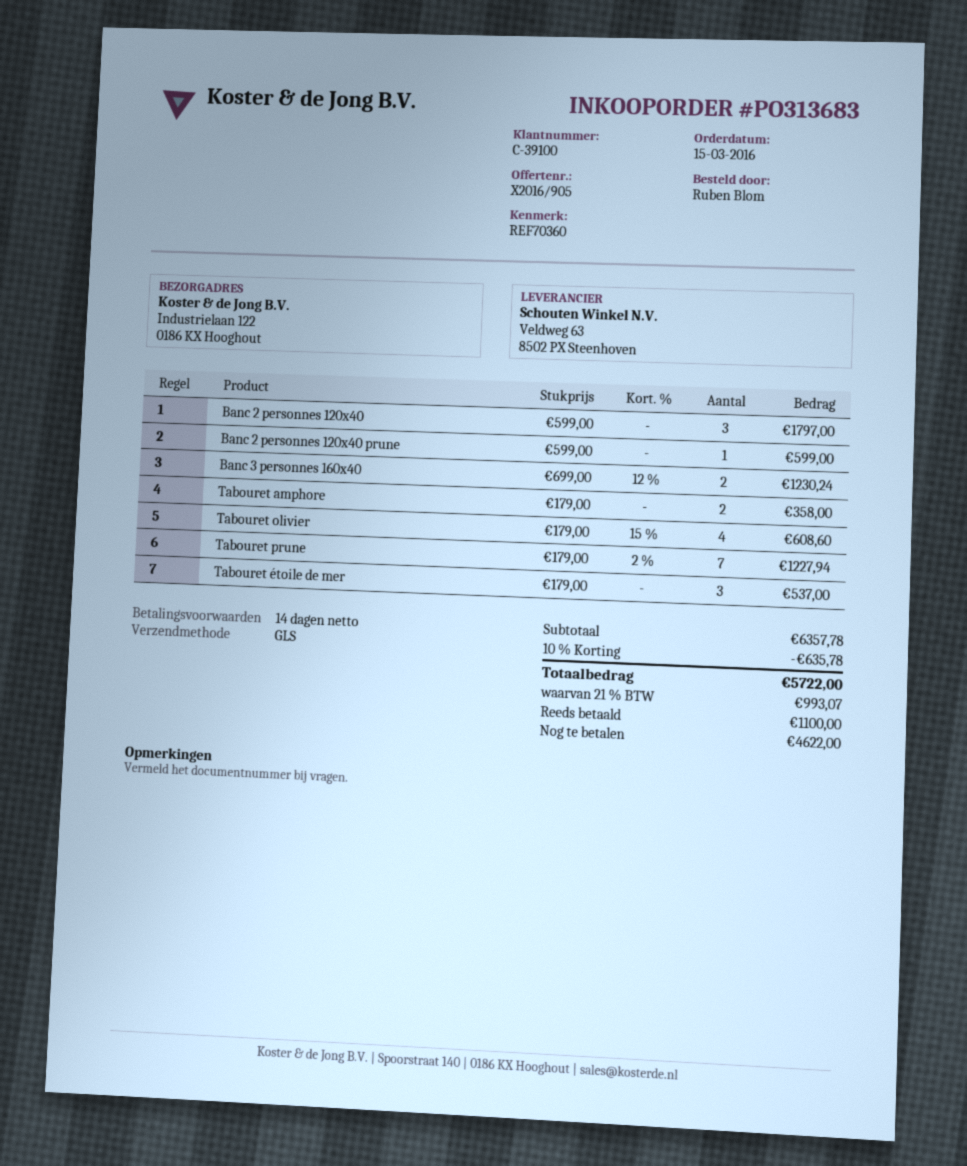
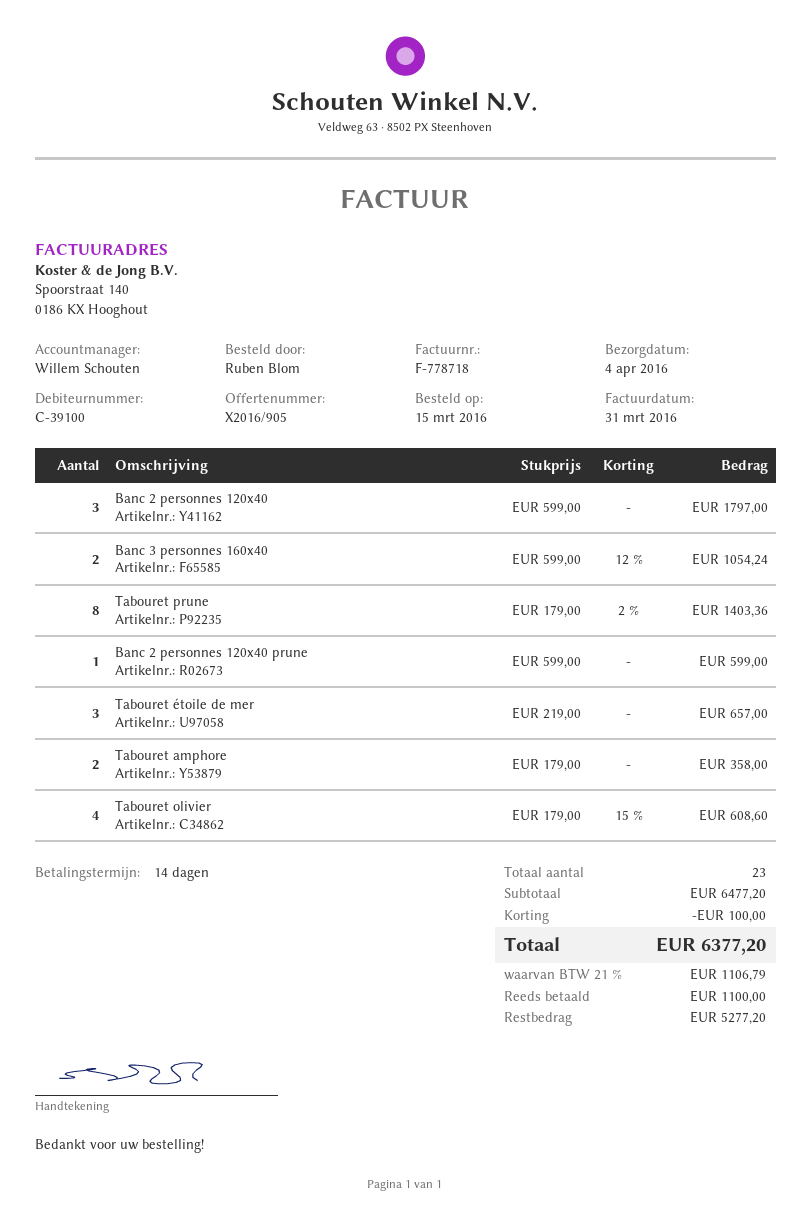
Banc 3 personnes 160x40: 2 x 699.00 - 12% = 1230.24 -> 2 x 599.00 - 12% = 1054.24
Tabouret prune: 7 x 179.00 - 2% = 1227.94 -> 8 x 179.00 - 2% = 1403.36
Tabouret étoile de mer: 3 x 179.00 = 537.00 -> 3 x 219.00 = 657.00
subtotal: 6357.78 -> 6477.20
discount: 635.78 -> 100.00
tax: 21% = 993.07 -> 21% = 1106.79
total: 5722.00 -> 6377.20
balance: 4622.00 -> 5277.20

